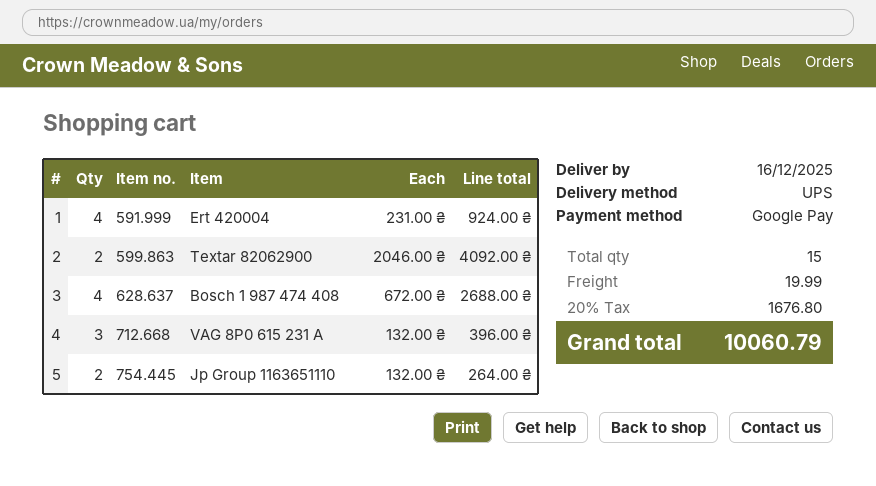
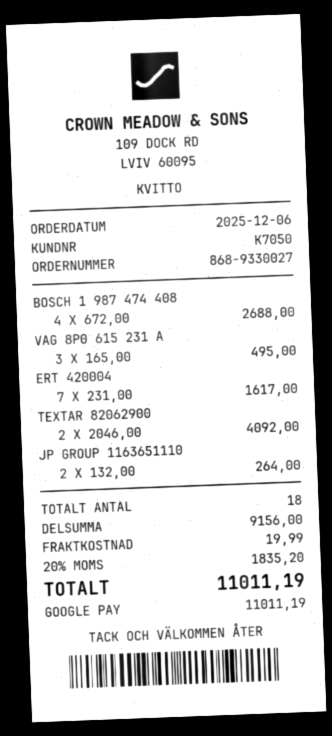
Ert 420004: 4 x 231.00 = 924.00 -> 7 x 231.00 = 1617.00
VAG 8P0 615 231 A: 3 x 132.00 = 396.00 -> 3 x 165.00 = 495.00
total quantity: 15 -> 18
tax: 20% = 1676.80 -> 20% = 1835.20
total: 10060.79 -> 11011.19

